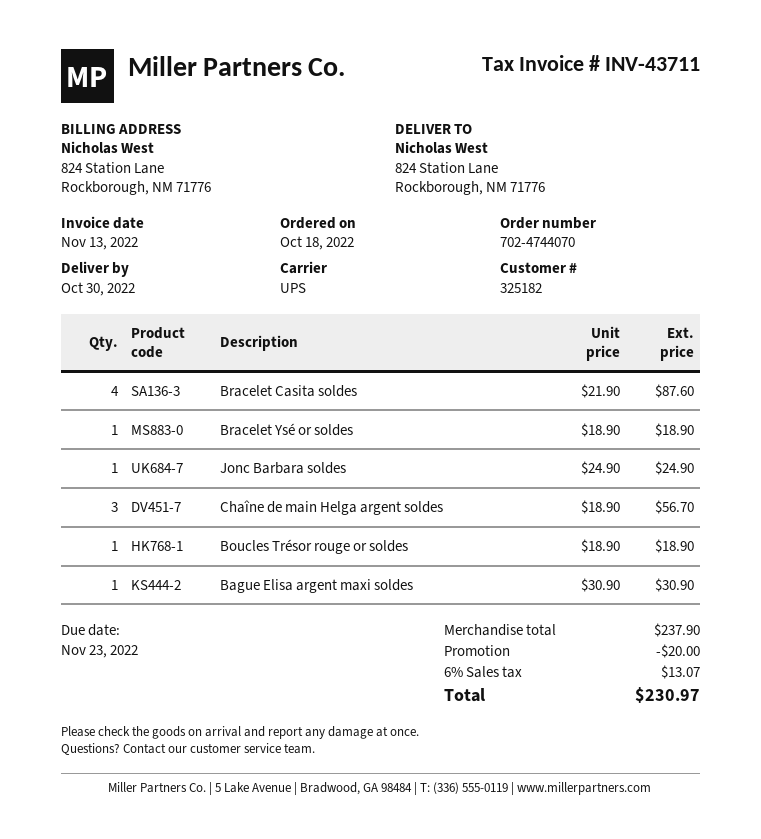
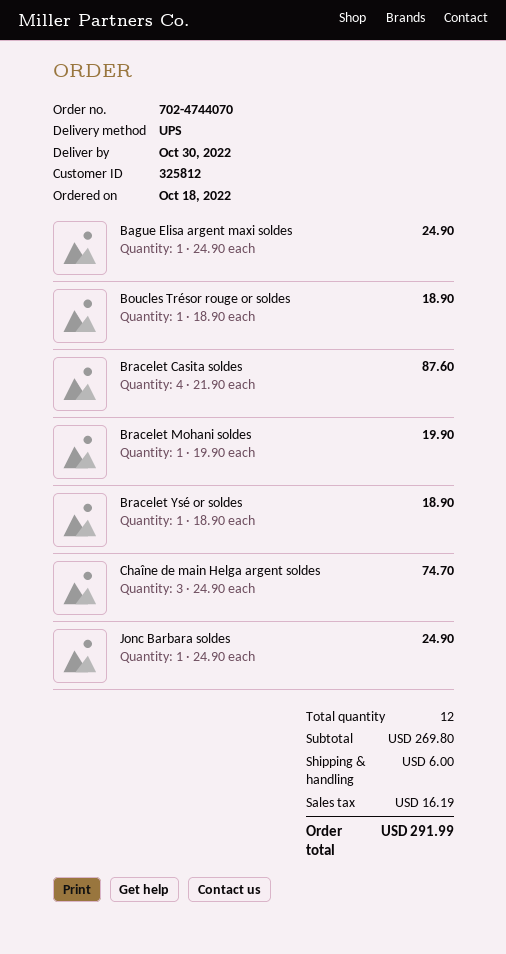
customer number: 325182 -> 325812
Chaîne de main Helga argent soldes: 3 x 18.90 = 56.70 -> 3 x 24.90 = 74.70
Bague Elisa argent maxi soldes: 1 x 30.90 = 30.90 -> 1 x 24.90 = 24.90
Bracelet Mohani soldes: none -> 1 x 19.90 = 19.90
subtotal: 237.90 -> 269.80
discount: 20.00 -> none
shipping: none -> 6.00
tax: 13.07 -> 16.19
total: 230.97 -> 291.99

